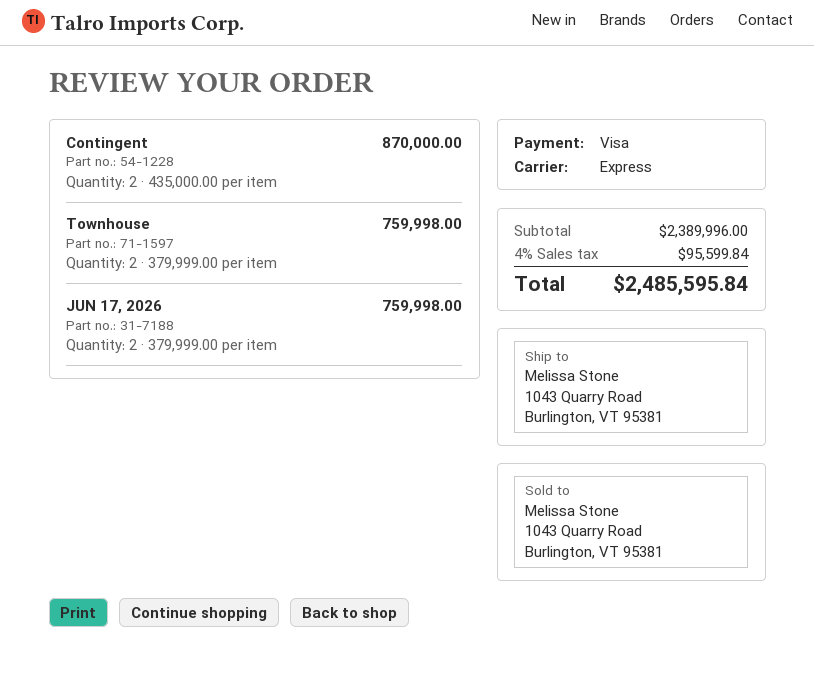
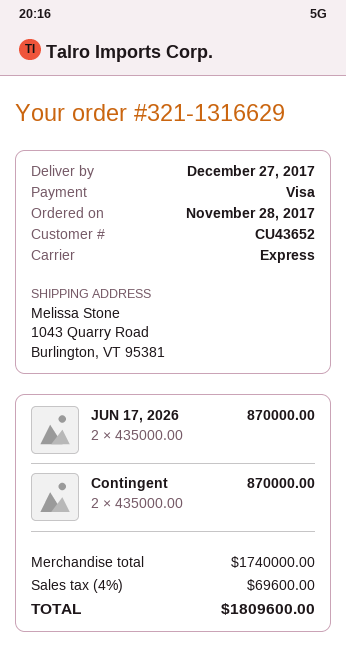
Townhouse: 2 x 379999.00 = 759998.00 -> none
JUN 17, 2026: 2 x 379999.00 = 759998.00 -> 2 x 435000.00 = 870000.00
subtotal: 2389996.00 -> 1740000.00
tax: 4% = 95599.84 -> 4% = 69600.00
total: 2485595.84 -> 1809600.00

